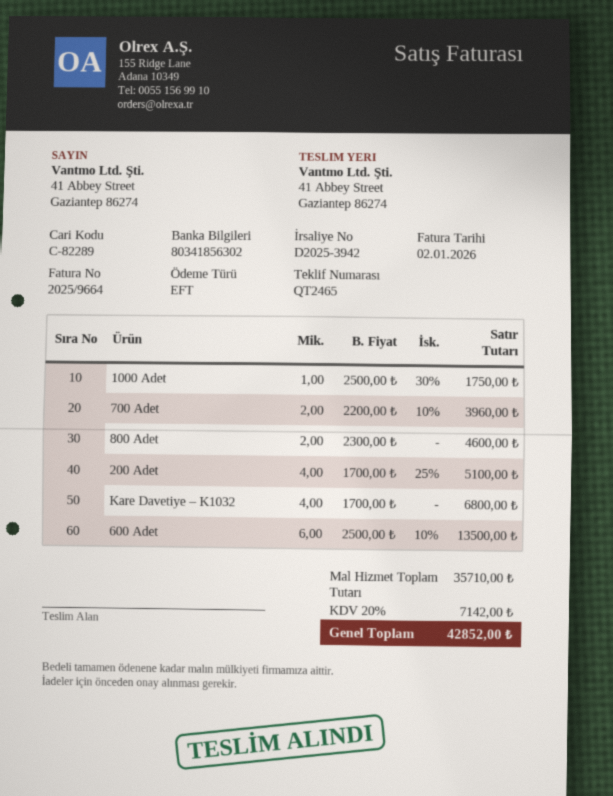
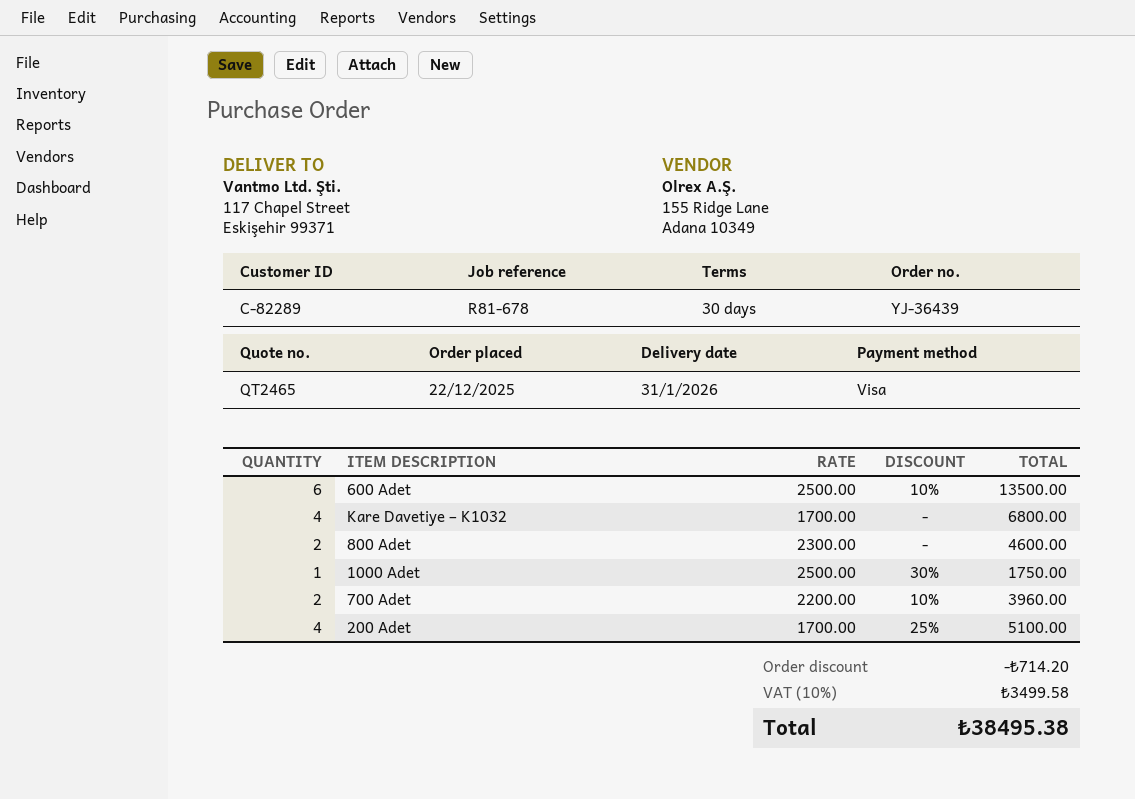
payment method: bank transfer -> Visa
ship to: 41 Abbey Street, Gaziantep 86274 -> 117 Chapel Street, Eskişehir 99371
discount: none -> 714.20
tax: 20% = 7142.00 -> 10% = 3499.58
total: 42852.00 -> 38495.38

